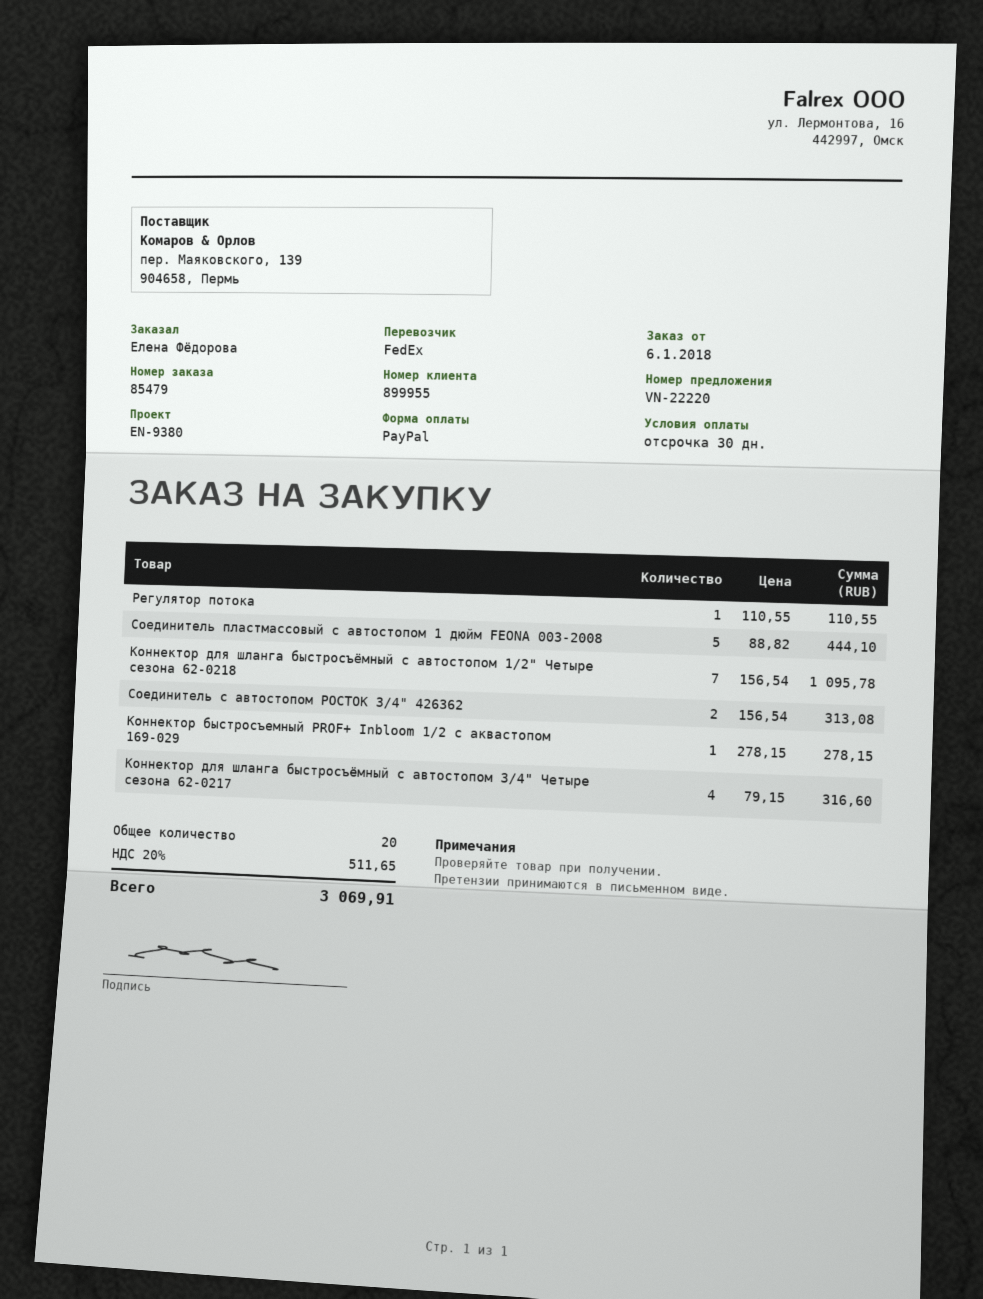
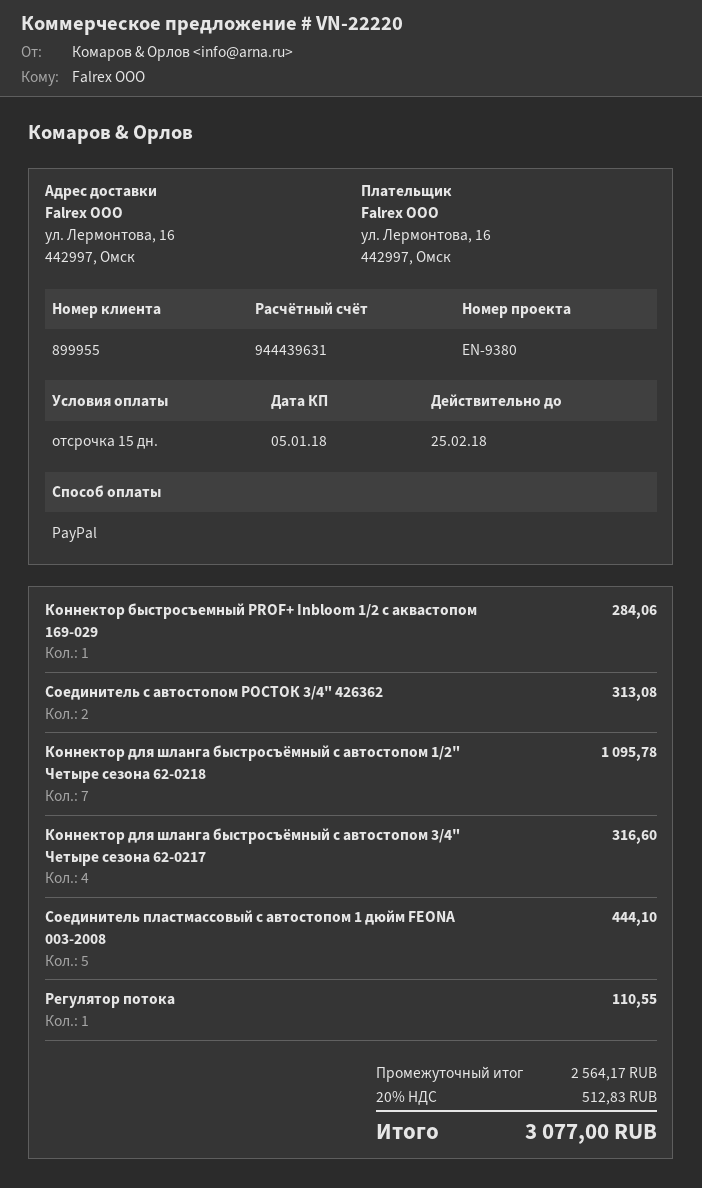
payment terms: 30 days -> 15 days
Коннектор быстросъемный PROF+ Inbloom 1/2 с аквастопом 169-029: 1 for 278.15 -> 1 for 284.06
tax: 20% = 511.65 -> 20% = 512.83
total: 3069.91 -> 3077.00

